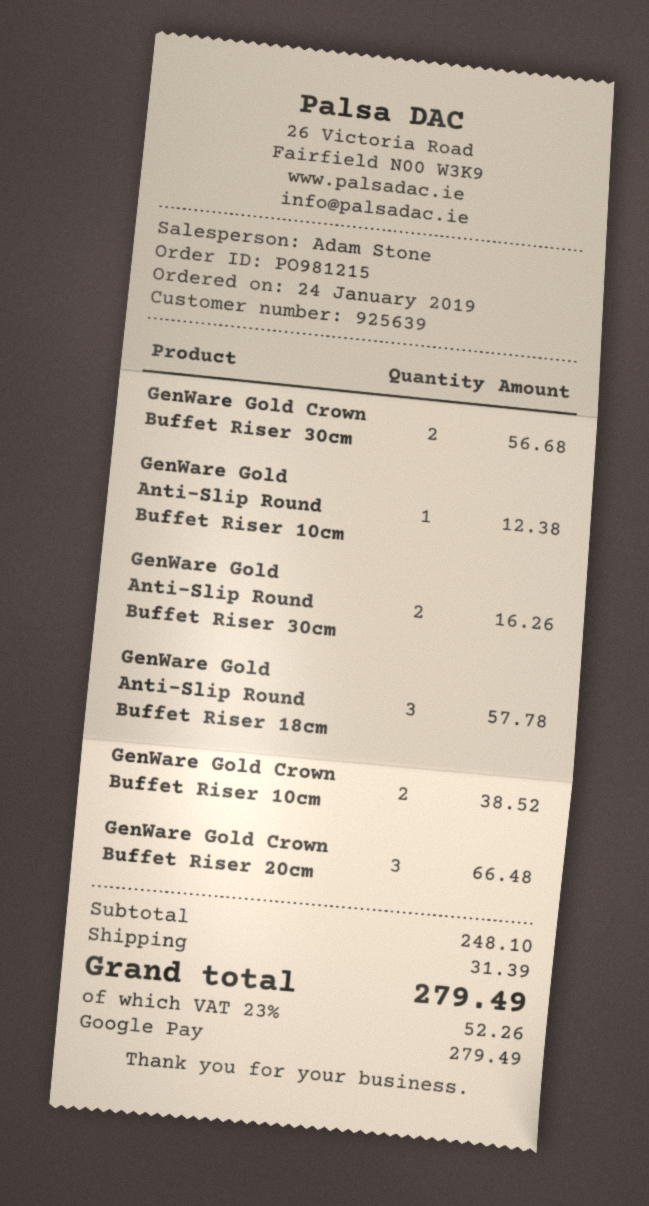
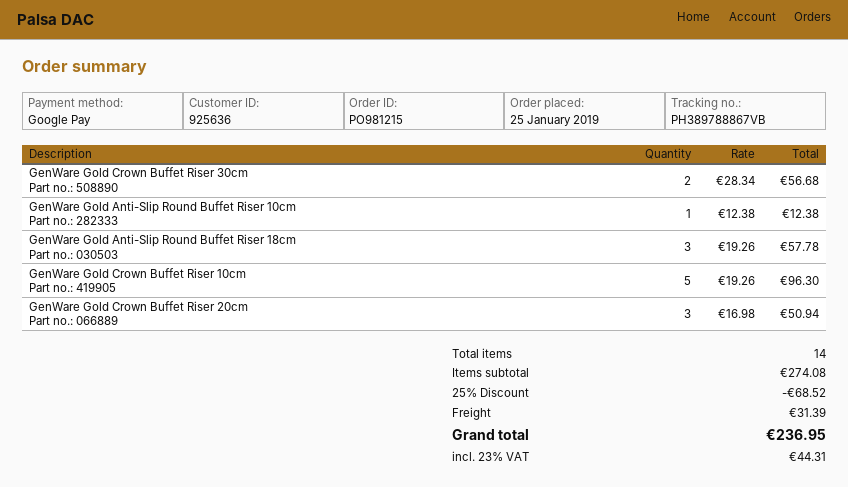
order date: 2019-01-24 -> 2019-01-25
customer number: 925639 -> 925636
GenWare Gold Anti-Slip Round Buffet Riser 30cm: 2 for 16.26 -> none
GenWare Gold Crown Buffet Riser 10cm: 2 for 38.52 -> 5 for 96.30
GenWare Gold Crown Buffet Riser 20cm: 3 for 66.48 -> 3 for 50.94
subtotal: 248.10 -> 274.08
discount: none -> 25% = 68.52
tax: 23% = 52.26 -> 23% = 44.31
total: 279.49 -> 236.95

